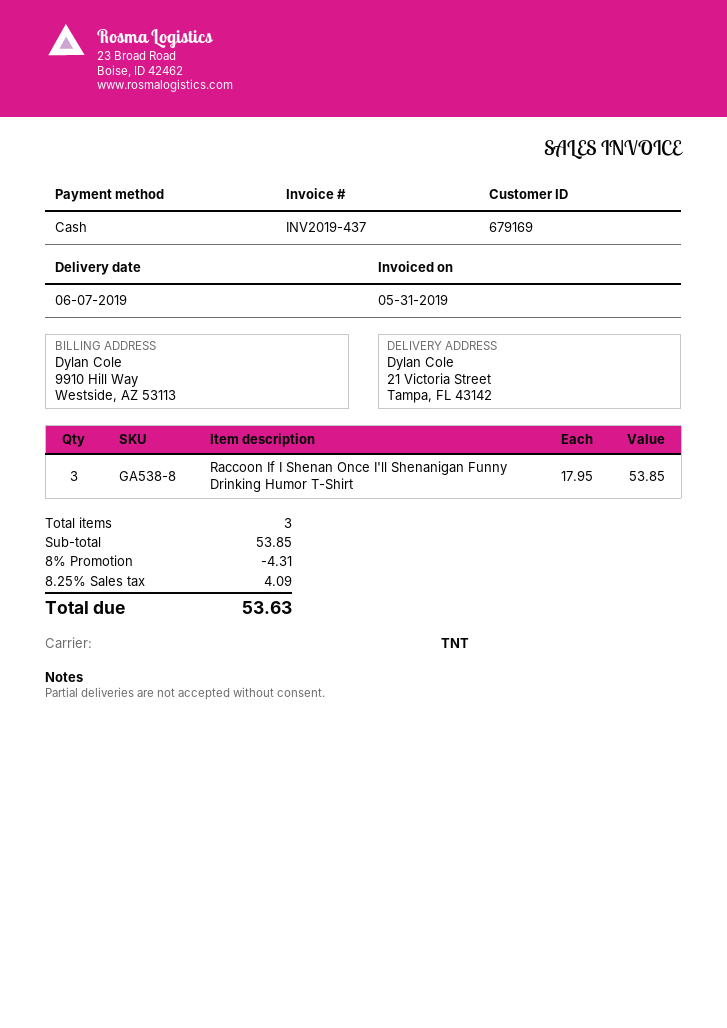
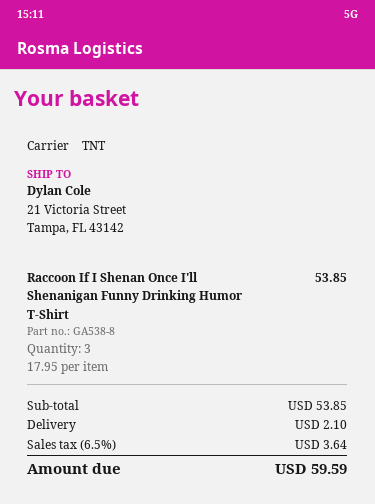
discount: 8% = 4.31 -> none
shipping: none -> 2.10
tax: 8.25% = 4.09 -> 6.5% = 3.64
total: 53.63 -> 59.59

